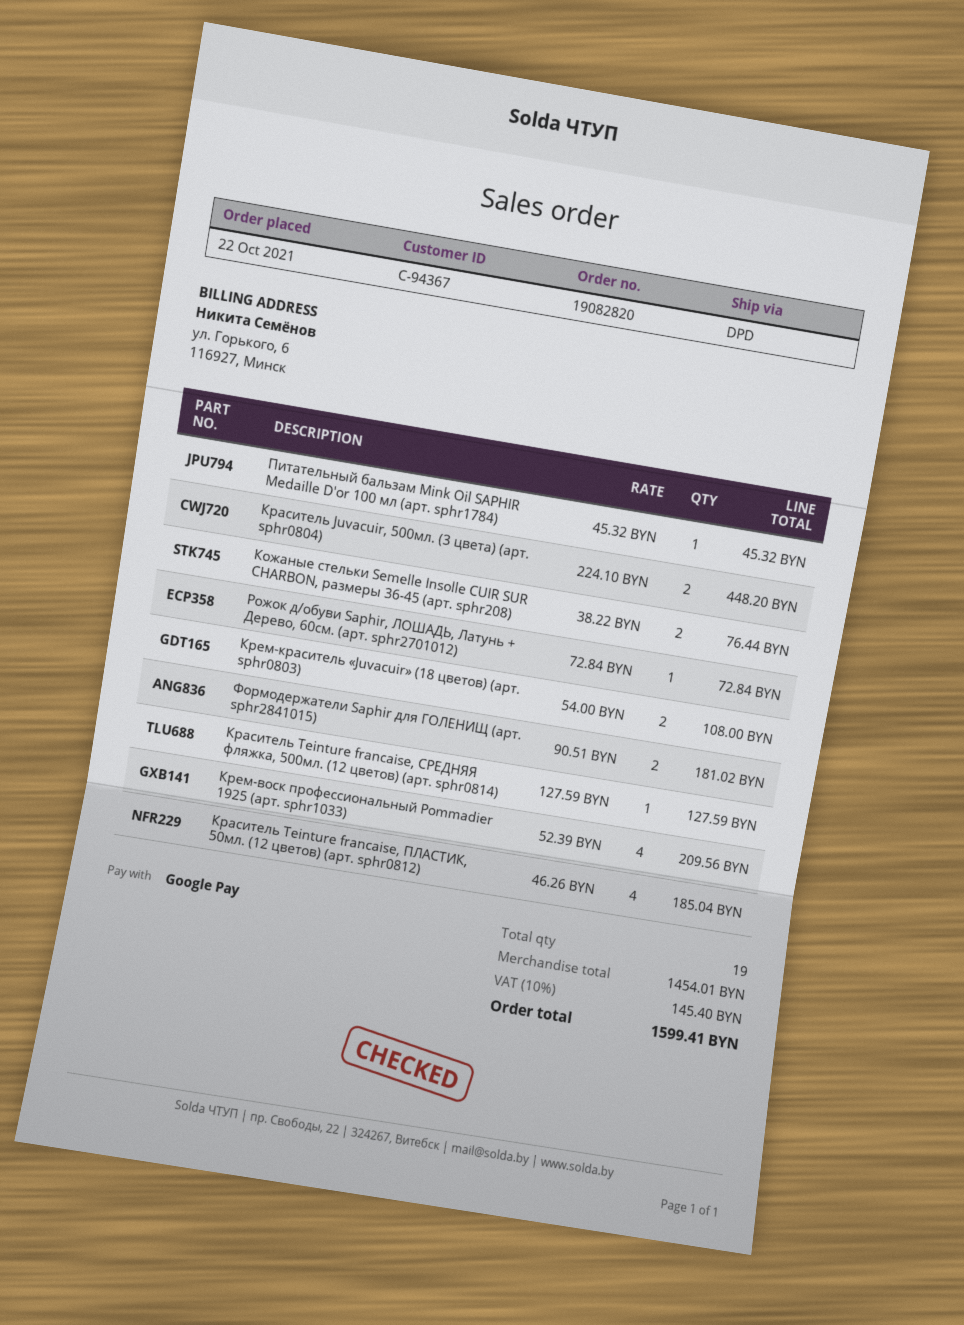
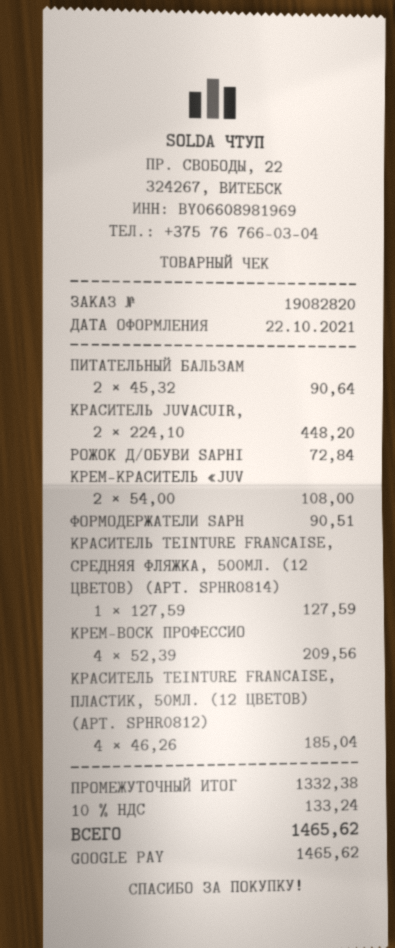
Питательный бальзам Mink Oil SAPHIR Medaille D'or 100 мл (арт. sphr1784): 1 x 45.32 = 45.32 -> 2 x 45.32 = 90.64
Кожаные стельки Semelle Insolle CUIR SUR CHARBON, размеры 36-45 (арт. sphr208): 2 x 38.22 = 76.44 -> none
Формодержатели Saphir для ГОЛЕНИЩ (арт. sphr2841015): 2 x 90.51 = 181.02 -> 1 x 90.51 = 90.51
subtotal: 1454.01 -> 1332.38
tax: 10% = 145.40 -> 10% = 133.24
total: 1599.41 -> 1465.62

